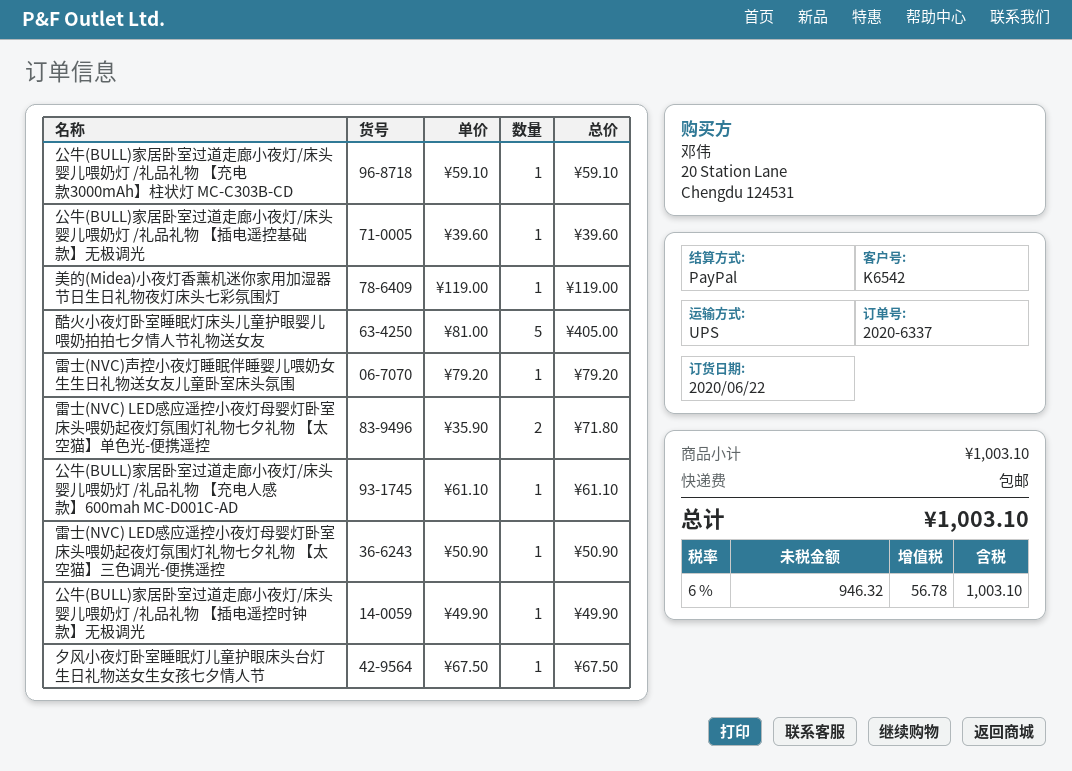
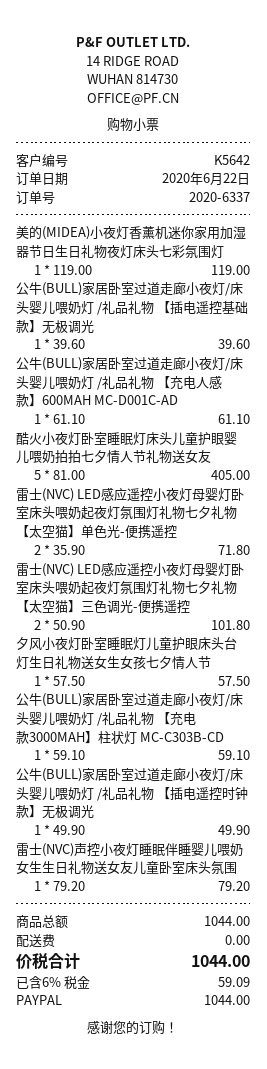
customer number: K6542 -> K5642
雷士(NVC) LED感应遥控小夜灯母婴灯卧室床头喂奶起夜灯氛围灯礼物七夕礼物 【太空猫】三色调光-便携遥控: 1 x 50.90 = 50.90 -> 2 x 50.90 = 101.80
夕风小夜灯卧室睡眠灯儿童护眼床头台灯生日礼物送女生女孩七夕情人节: 1 x 67.50 = 67.50 -> 1 x 57.50 = 57.50
subtotal: 1003.10 -> 1044.00
tax: 6% = 56.78 -> 6% = 59.09
total: 1003.10 -> 1044.00

